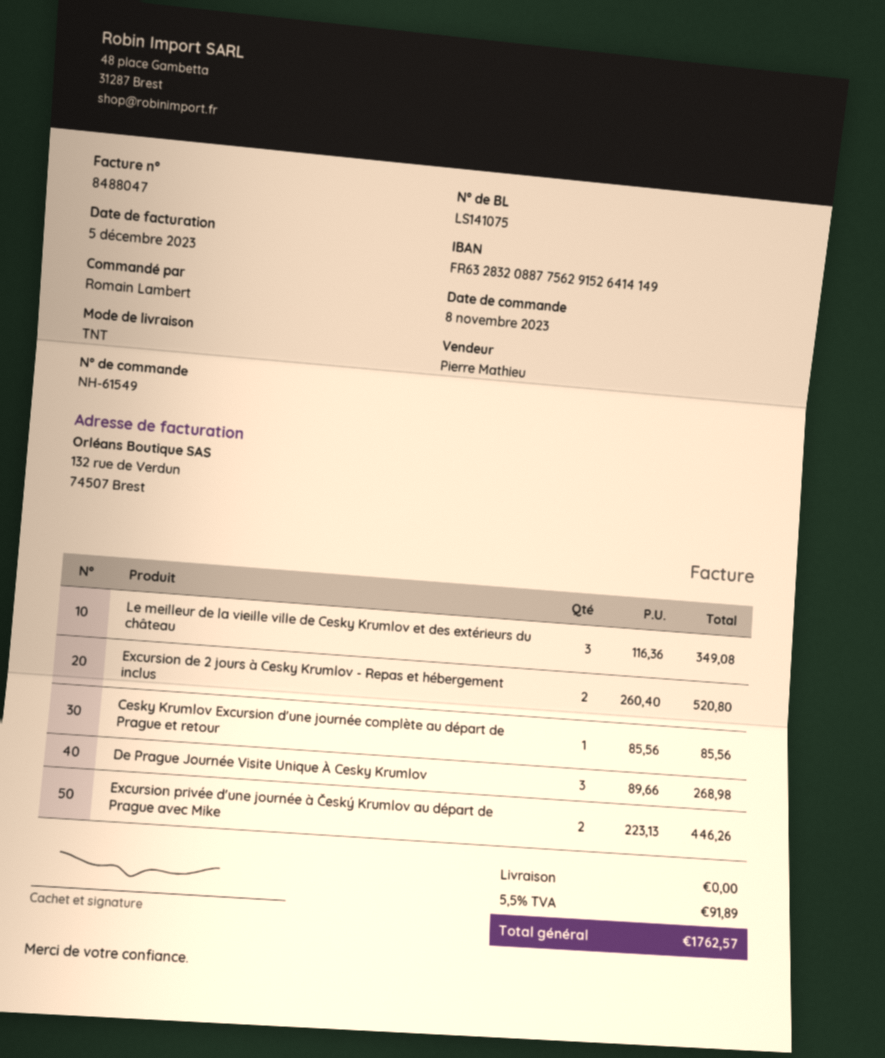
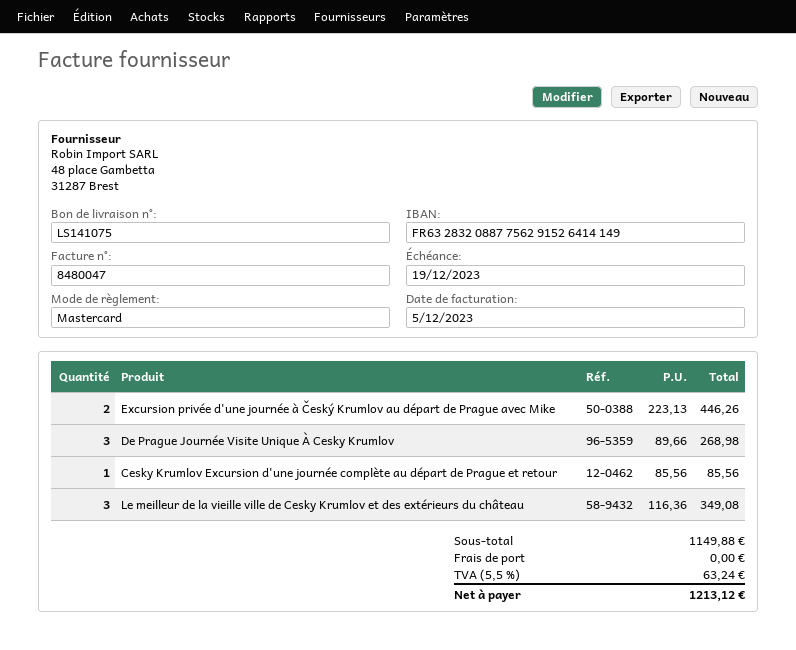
invoice number: 8488047 -> 8480047
Excursion de 2 jours à Cesky Krumlov - Repas et hébergement inclus: 2 x 260.40 = 520.80 -> none
tax: 5.5% = 91.89 -> 5.5% = 63.24
total: 1762.57 -> 1213.12

